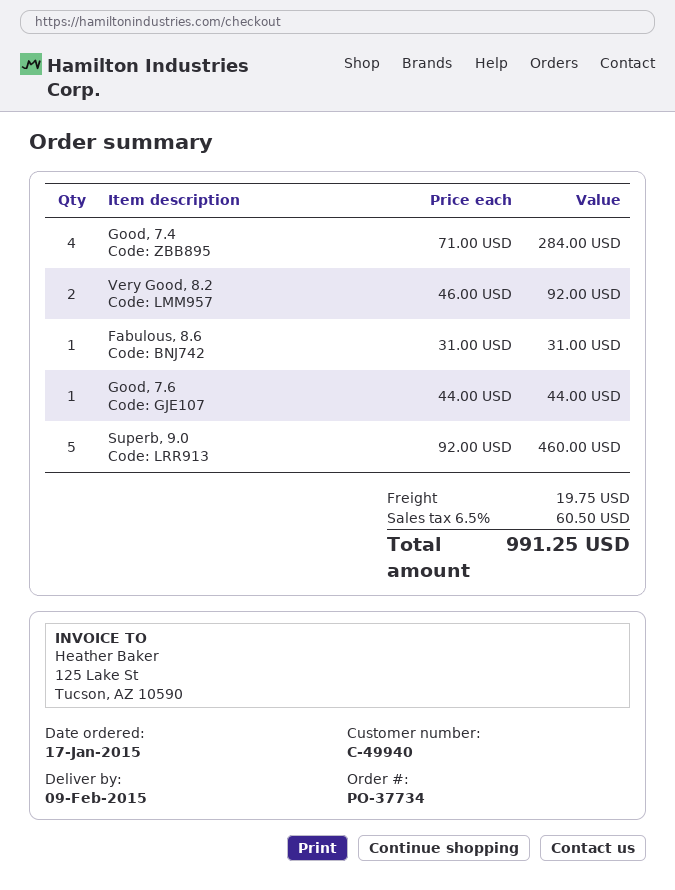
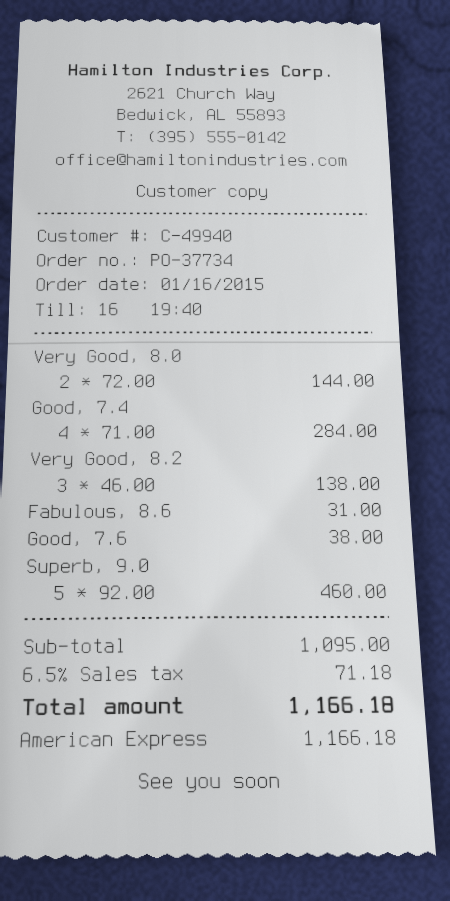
order date: 2015-01-17 -> 2015-01-16
Very Good, 8.2: 2 x 46.00 = 92.00 -> 3 x 46.00 = 138.00
Good, 7.6: 1 x 44.00 = 44.00 -> 1 x 38.00 = 38.00
Very Good, 8.0: none -> 2 x 72.00 = 144.00
shipping: 19.75 -> none
tax: 6.5% = 60.50 -> 6.5% = 71.18
total: 991.25 -> 1166.18

